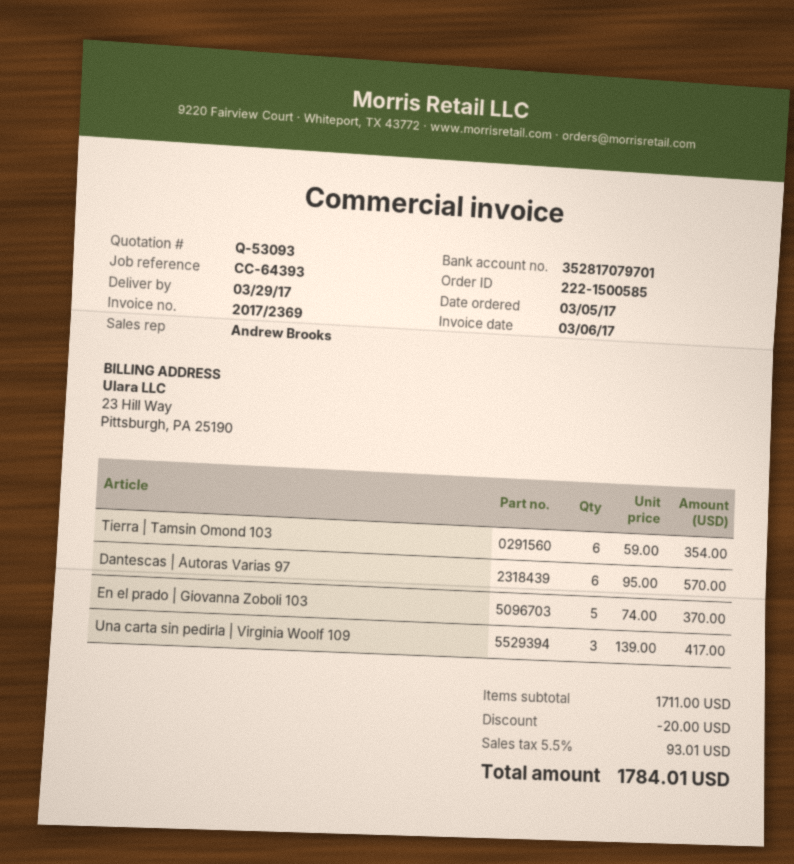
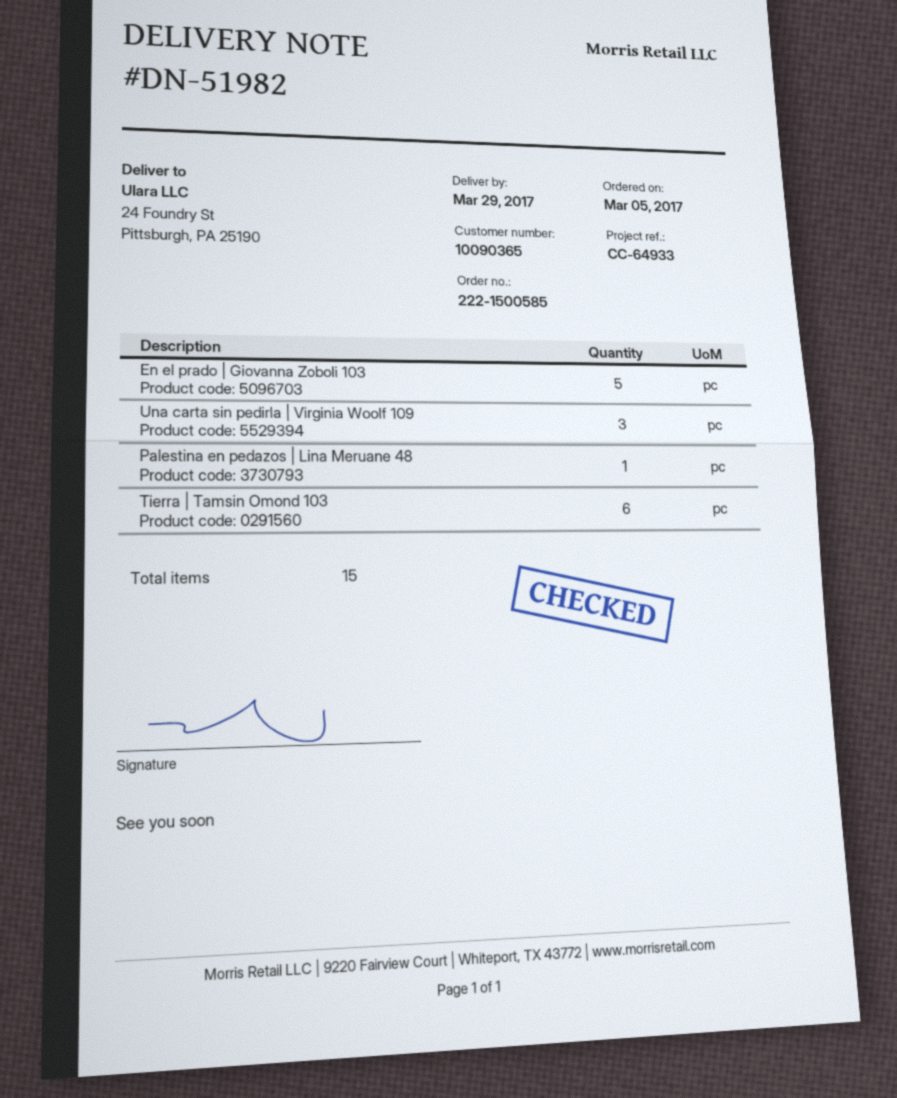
reference: CC-64393 -> CC-64933
Dantescas | Autoras Varias 97: 6 -> none
Palestina en pedazos | Lina Meruane 48: none -> 1

